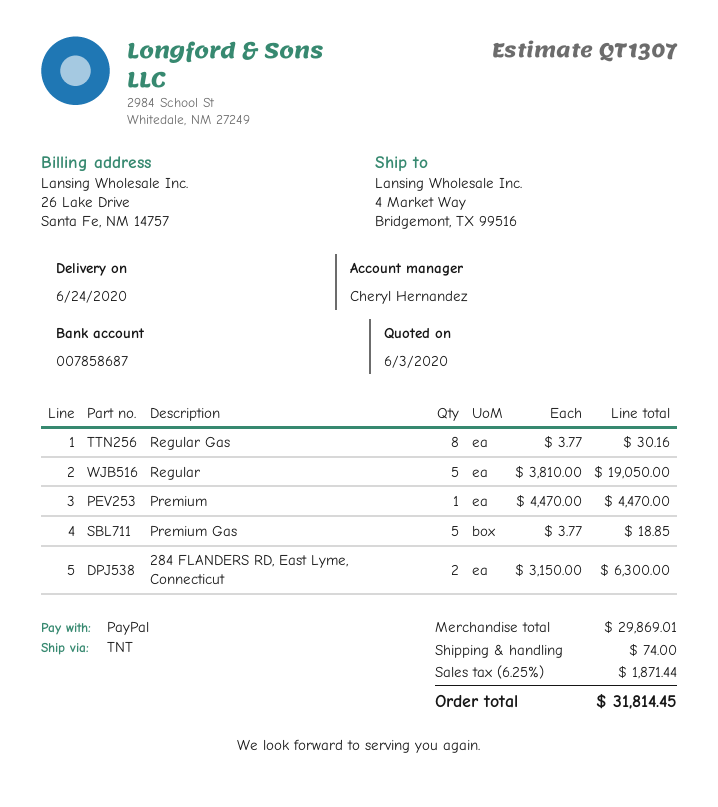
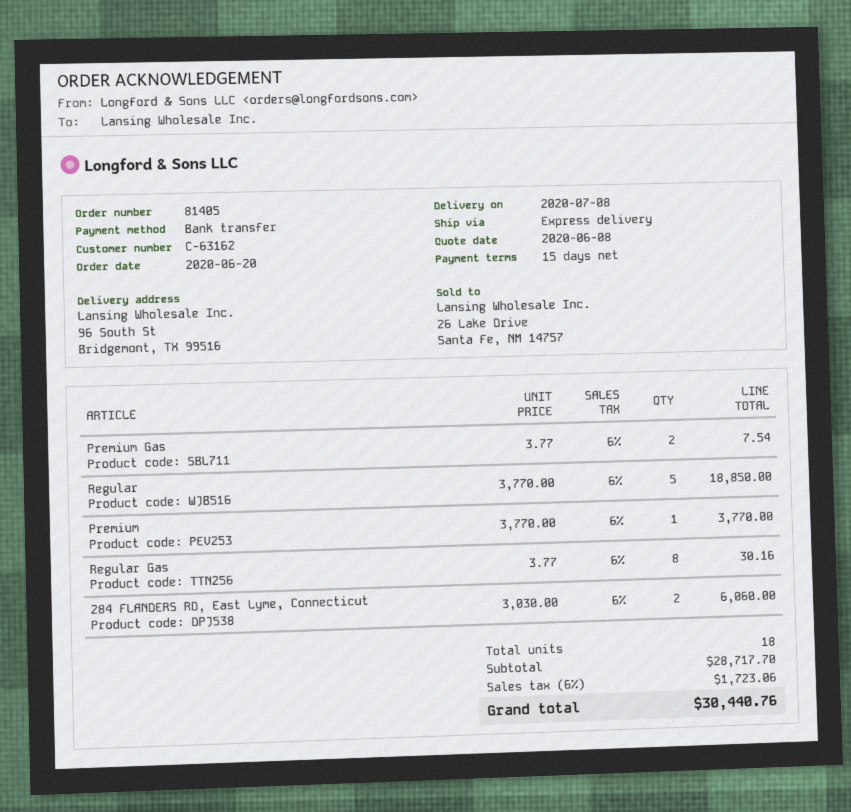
quote date: 2020-06-03 -> 2020-06-08
delivery date: 2020-06-24 -> 2020-07-08
payment method: PayPal -> bank transfer
shipping method: TNT -> express
ship to: 4 Market Way, Bridgemont, TX 99516 -> 96 South St, Bridgemont, TX 99516
Regular: 5 x 3810.00 = 19050.00 -> 5 x 3770.00 = 18850.00
Premium: 1 x 4470.00 = 4470.00 -> 1 x 3770.00 = 3770.00
Premium Gas: 5 x 3.77 = 18.85 -> 2 x 3.77 = 7.54
284 FLANDERS RD, East Lyme, Connecticut: 2 x 3150.00 = 6300.00 -> 2 x 3030.00 = 6060.00
subtotal: 29869.01 -> 28717.70
shipping: 74.00 -> none
tax: 6.25% = 1871.44 -> 6% = 1723.06
total: 31814.45 -> 30440.76

